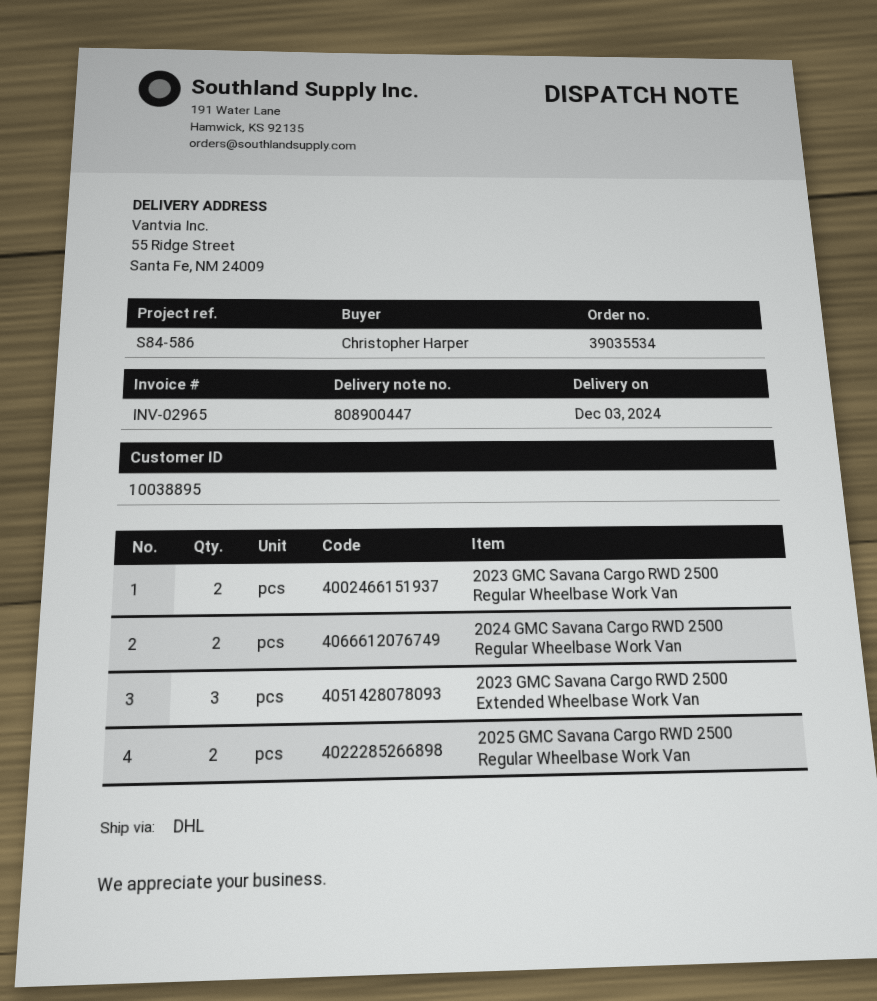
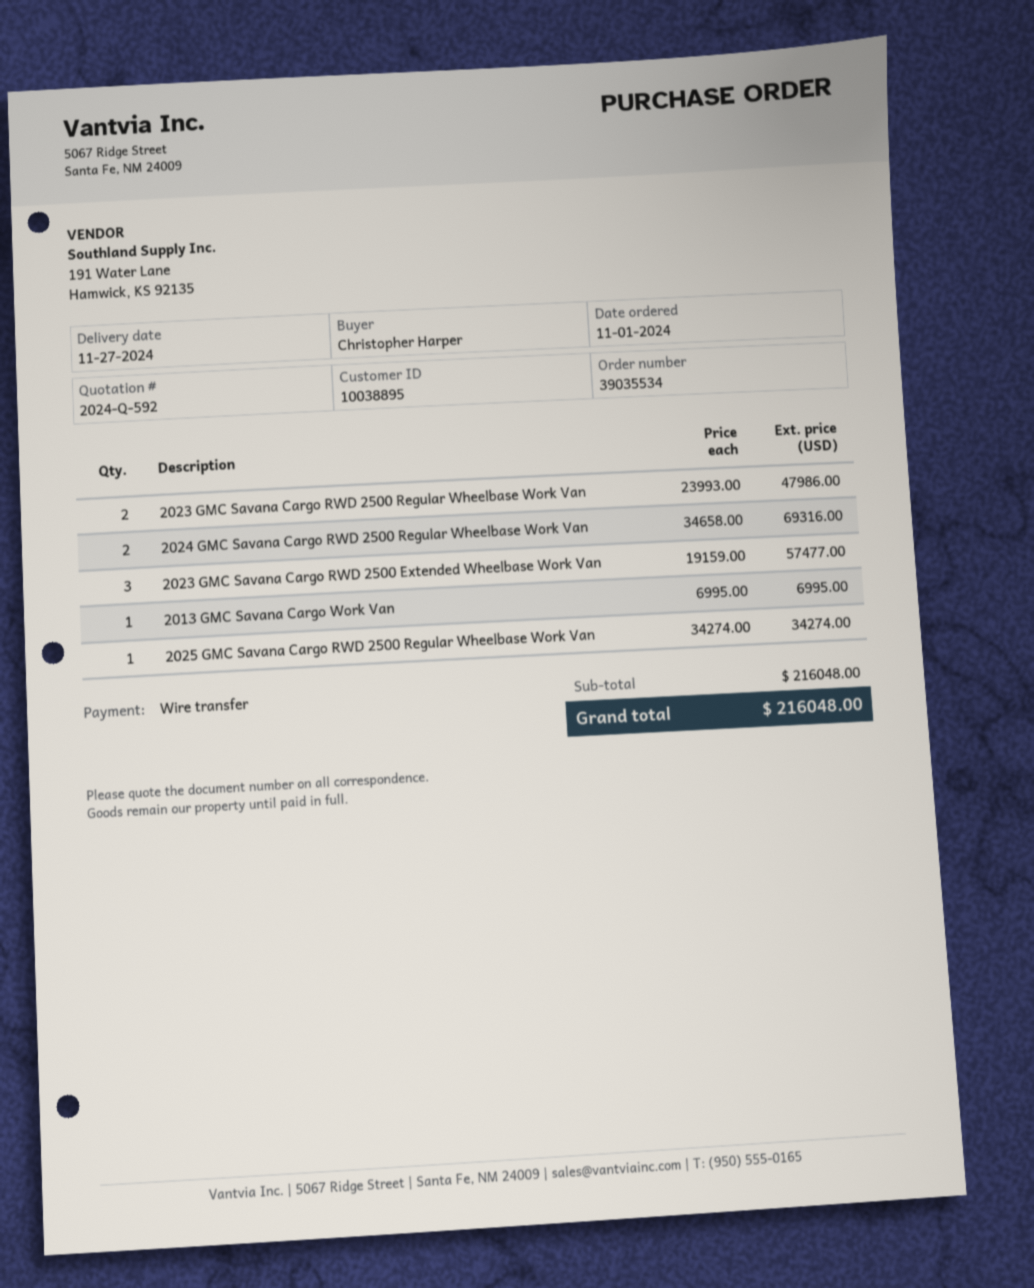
delivery date: 2024-12-03 -> 2024-11-27
2025 GMC Savana Cargo RWD 2500 Regular Wheelbase Work Van: 2 -> 1
2013 GMC Savana Cargo Work Van: none -> 1

